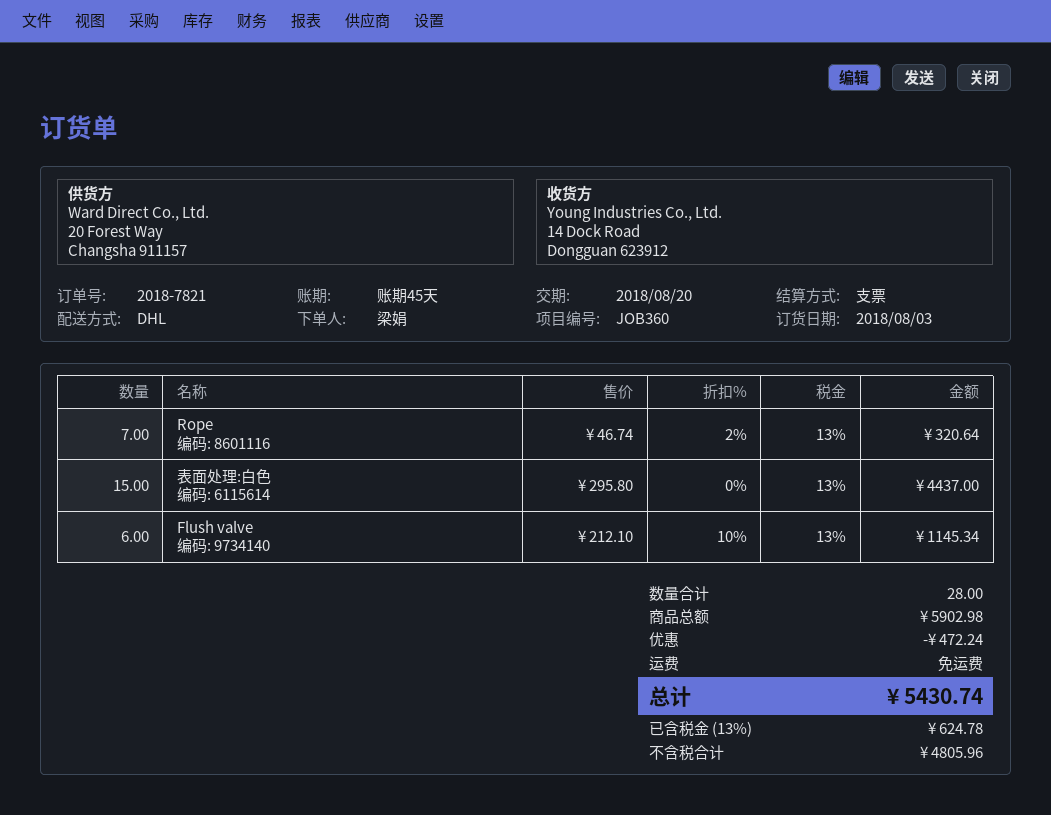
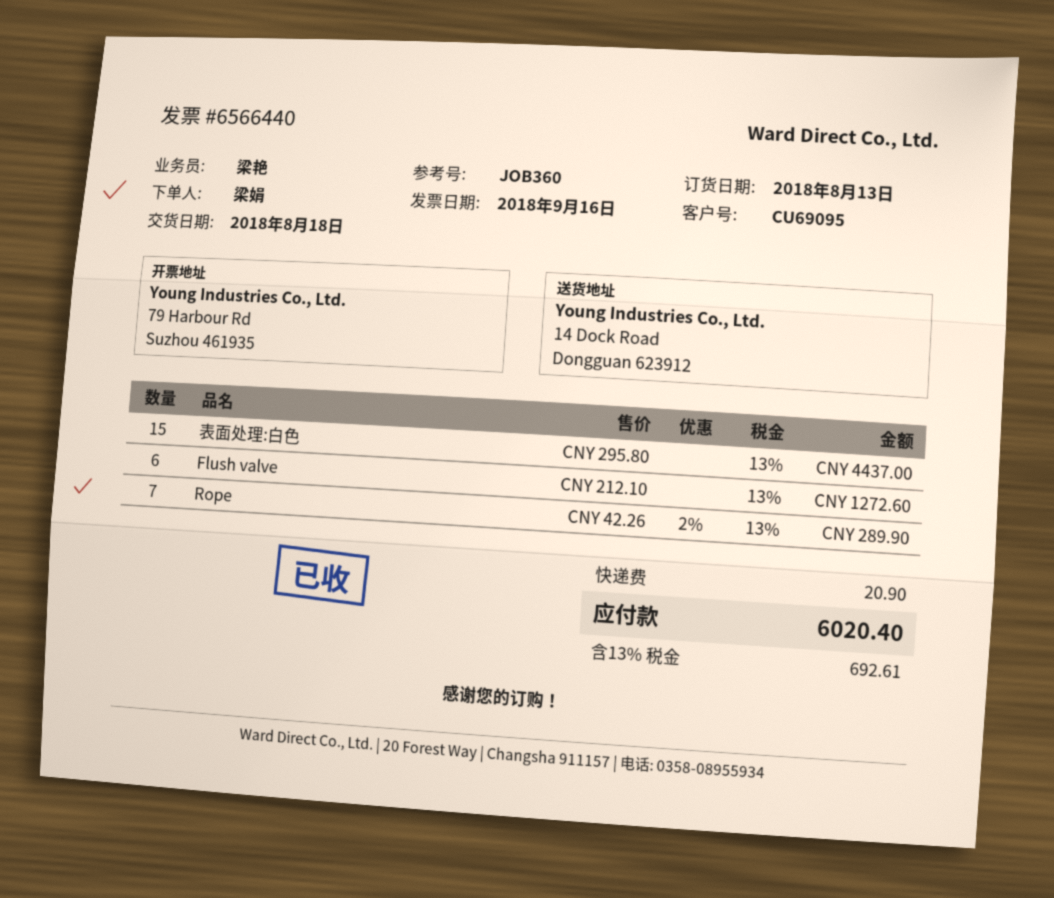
order date: 2018-08-03 -> 2018-08-13
delivery date: 2018-08-20 -> 2018-08-18
Rope: 7 x 46.74 - 2% = 320.64 -> 7 x 42.26 - 2% = 289.90
Flush valve: 6 x 212.10 - 10% = 1145.34 -> 6 x 212.10 = 1272.60
discount: 472.24 -> none
shipping: 0.00 -> 20.90
tax: 13% = 624.78 -> 13% = 692.61
total: 5430.74 -> 6020.40

